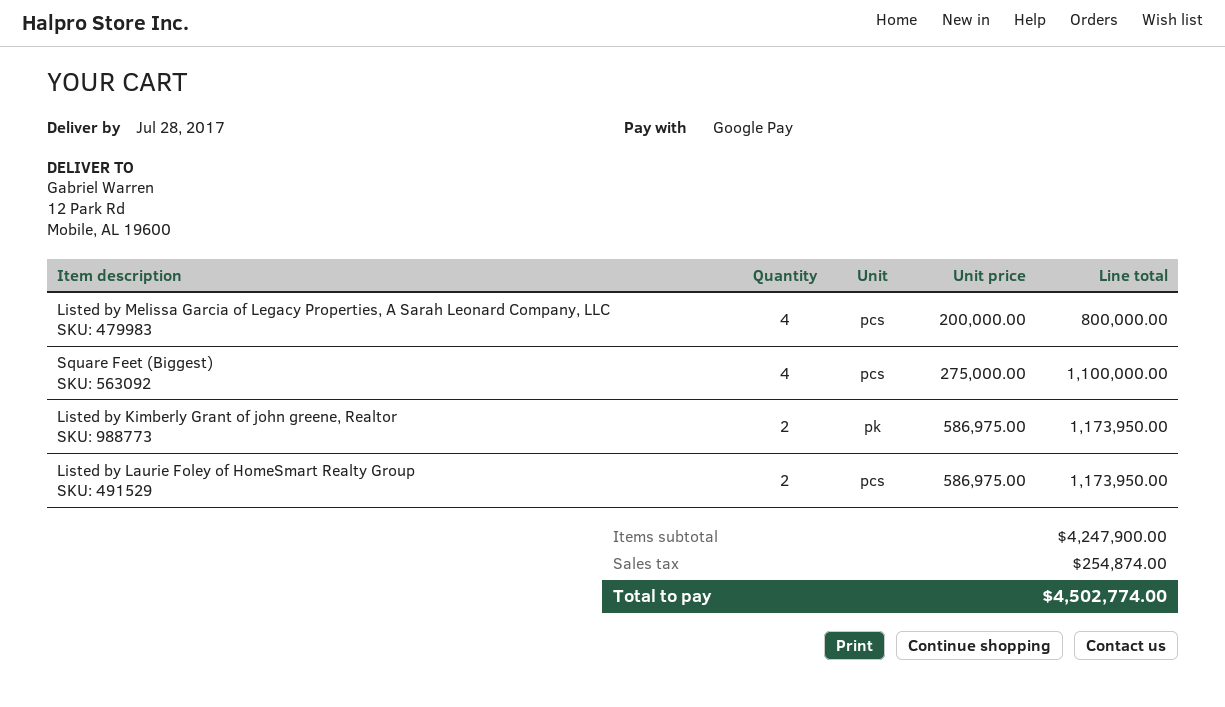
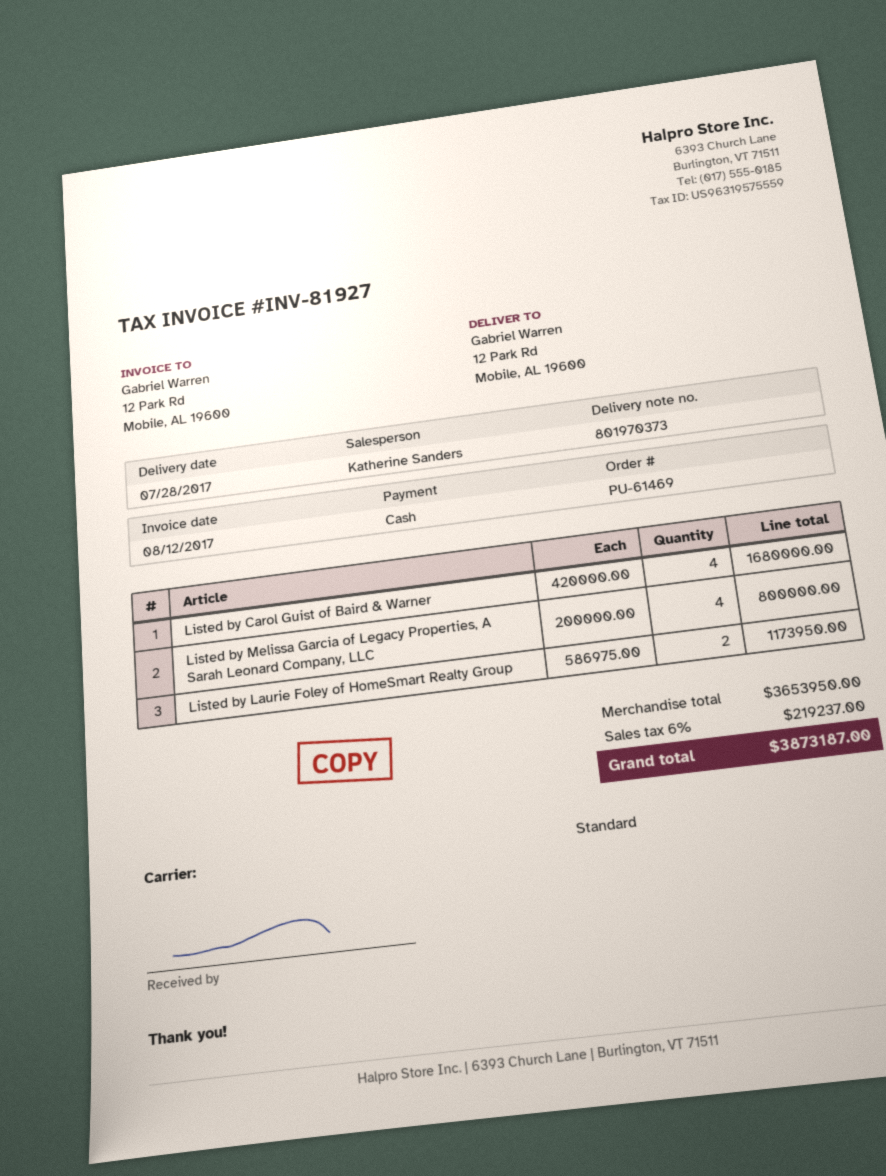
payment method: Google Pay -> cash
Square Feet (Biggest): 4 x 275000.00 = 1100000.00 -> none
Listed by Kimberly Grant of john greene, Realtor: 2 x 586975.00 = 1173950.00 -> none
Listed by Carol Guist of Baird & Warner: none -> 4 x 420000.00 = 1680000.00
subtotal: 4247900.00 -> 3653950.00
tax: 254874.00 -> 219237.00
total: 4502774.00 -> 3873187.00

